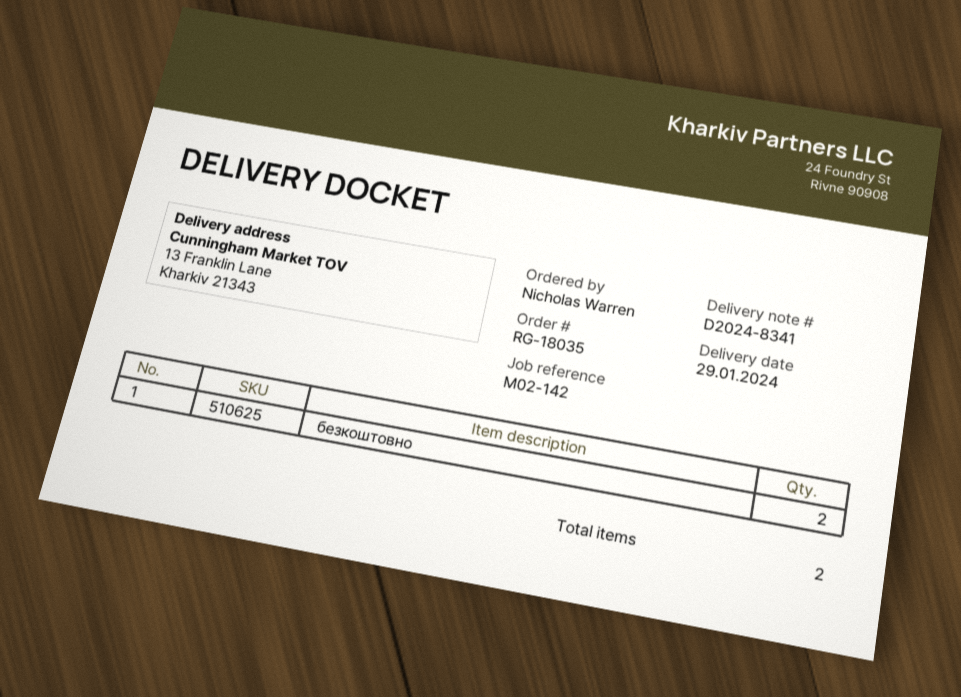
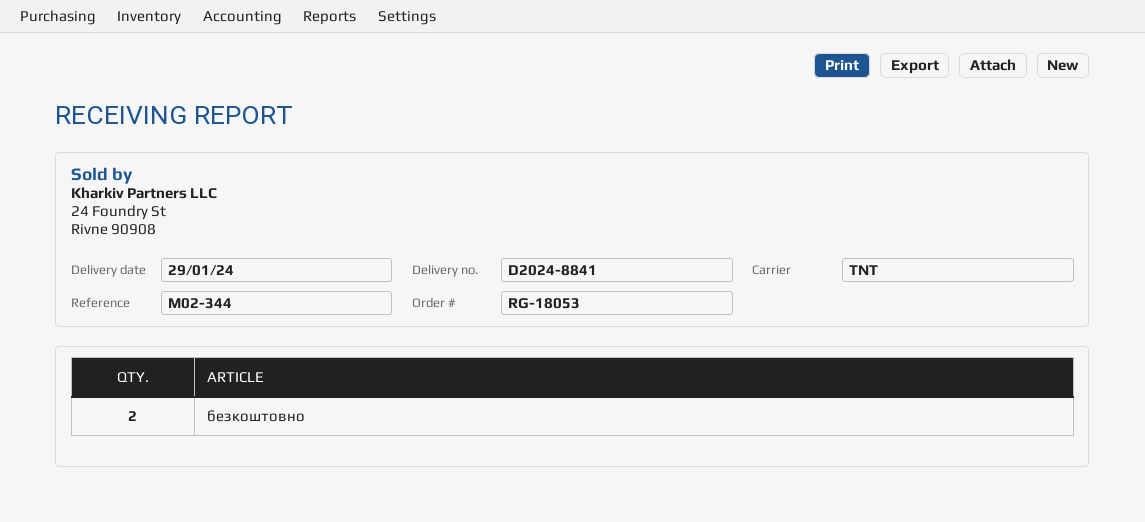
order number: RG-18035 -> RG-18053
delivery note number: D2024-8341 -> D2024-8841
reference: M02-142 -> M02-344

